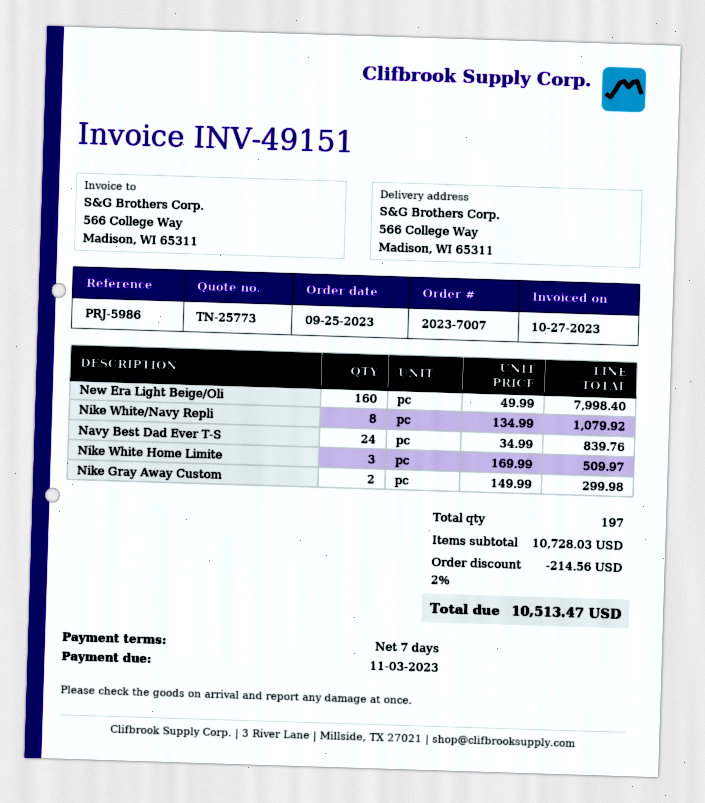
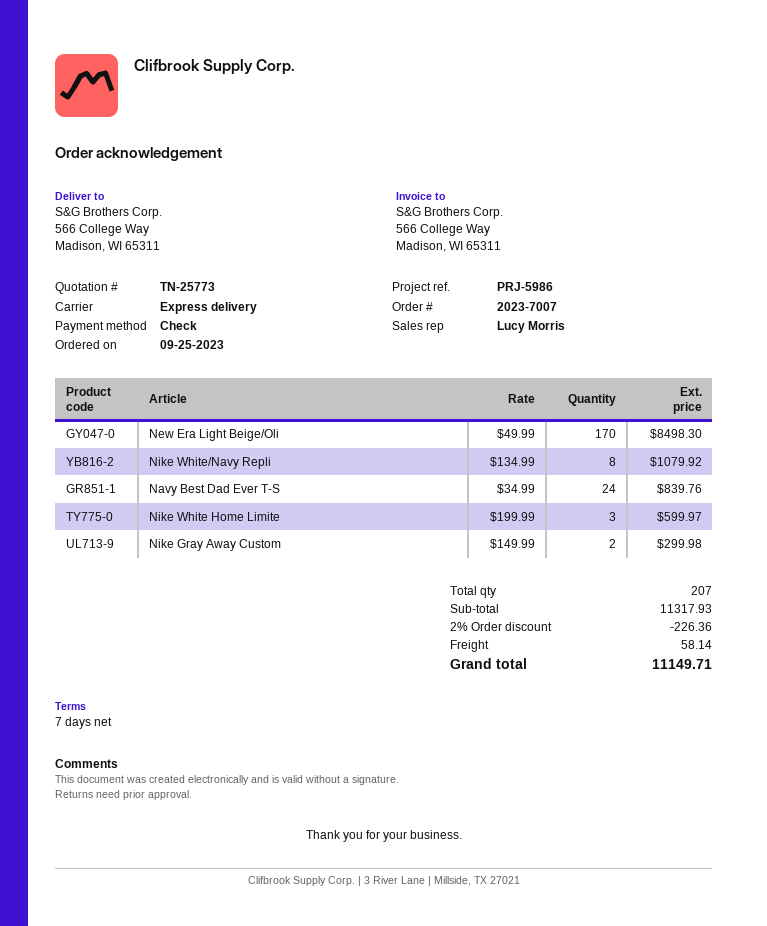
New Era Light Beige/Oli: 160 x 49.99 = 7998.40 -> 170 x 49.99 = 8498.30
Nike White Home Limite: 3 x 169.99 = 509.97 -> 3 x 199.99 = 599.97
total quantity: 197 -> 207
subtotal: 10728.03 -> 11317.93
discount: 2% = 214.56 -> 2% = 226.36
shipping: none -> 58.14
total: 10513.47 -> 11149.71

